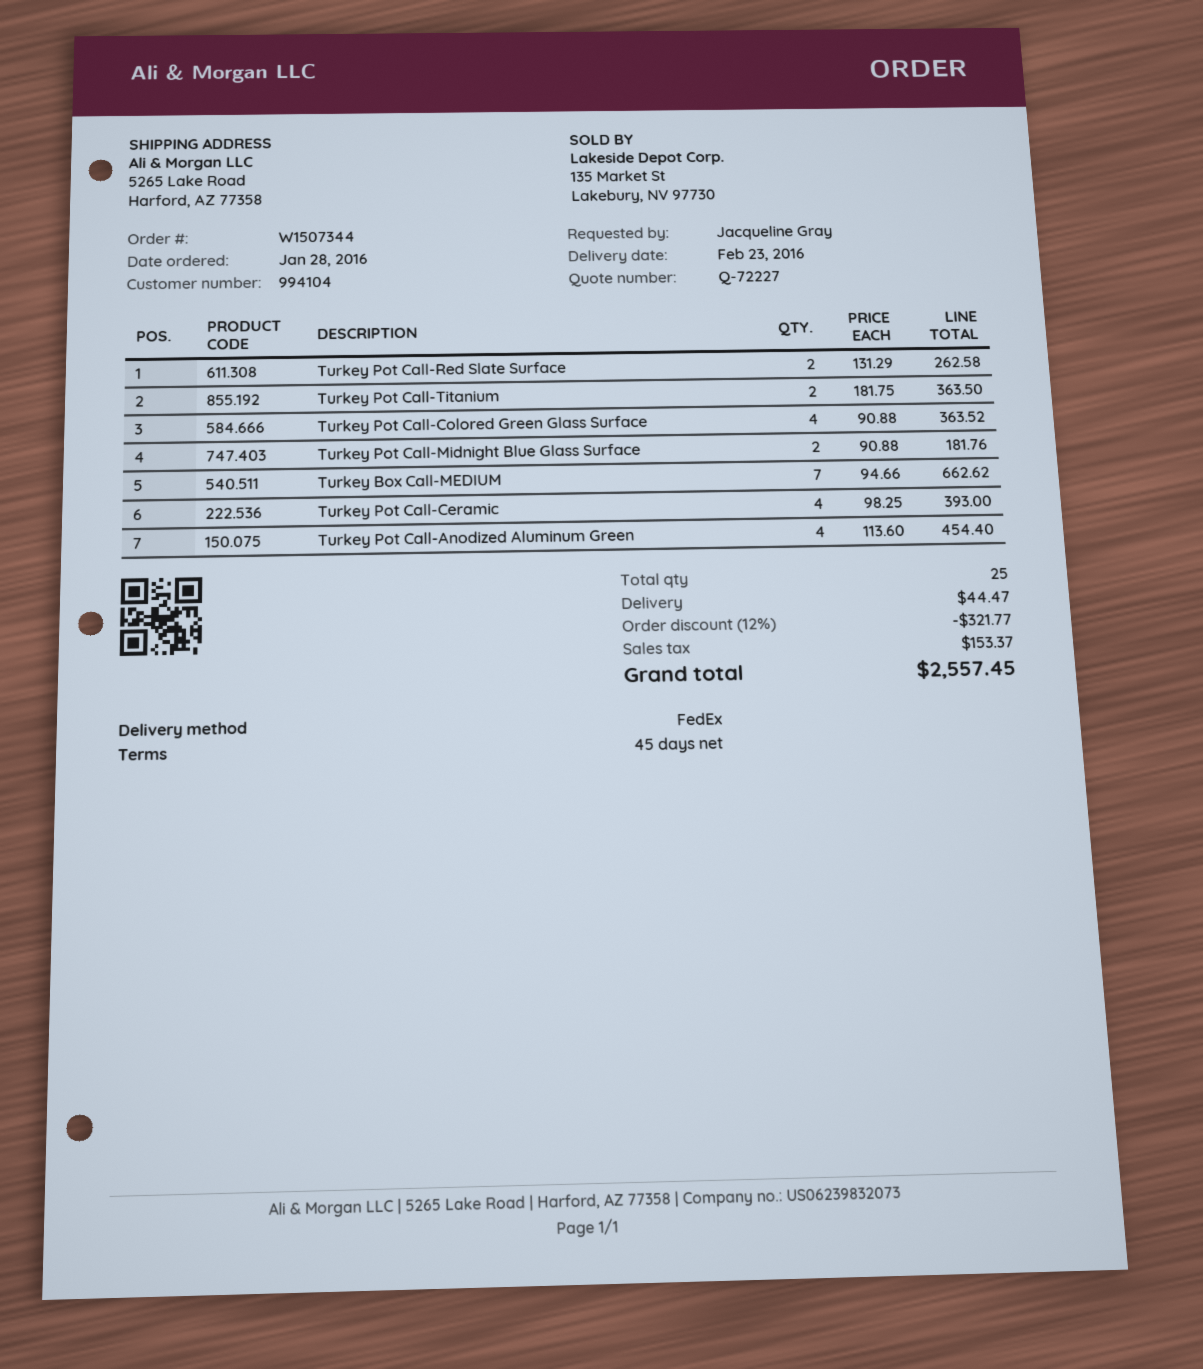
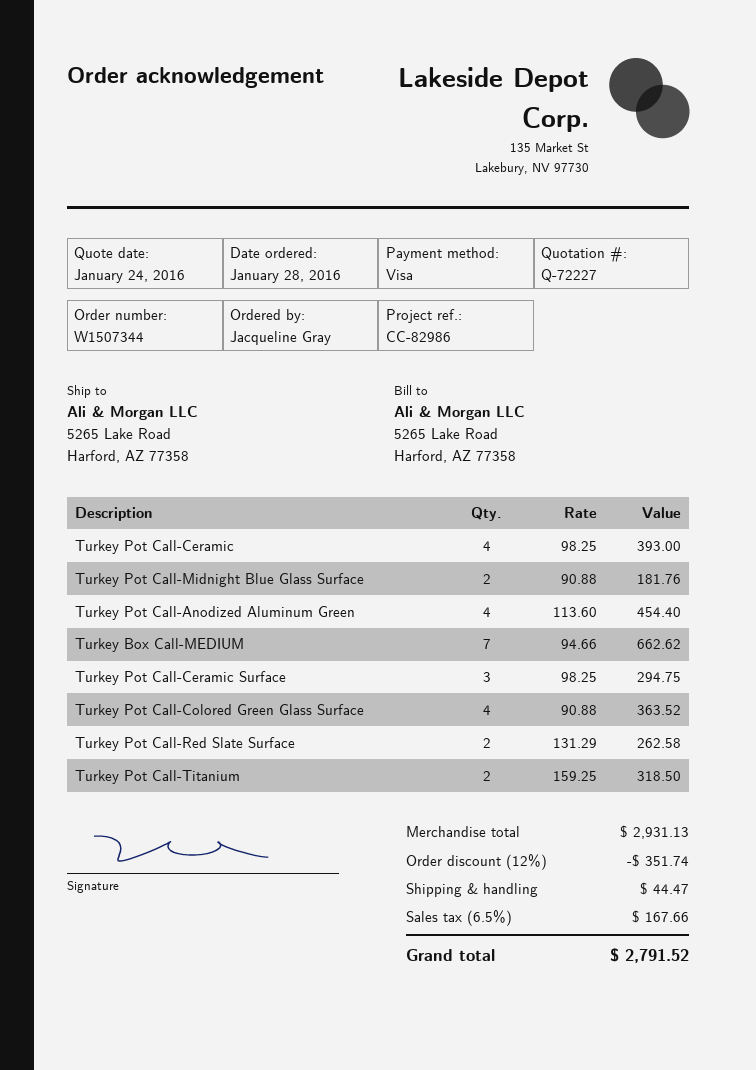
Turkey Pot Call-Titanium: 2 x 181.75 = 363.50 -> 2 x 159.25 = 318.50
Turkey Pot Call-Ceramic Surface: none -> 3 x 98.25 = 294.75
discount: 12% = 321.77 -> 12% = 351.74
tax: 153.37 -> 167.66
total: 2557.45 -> 2791.52

